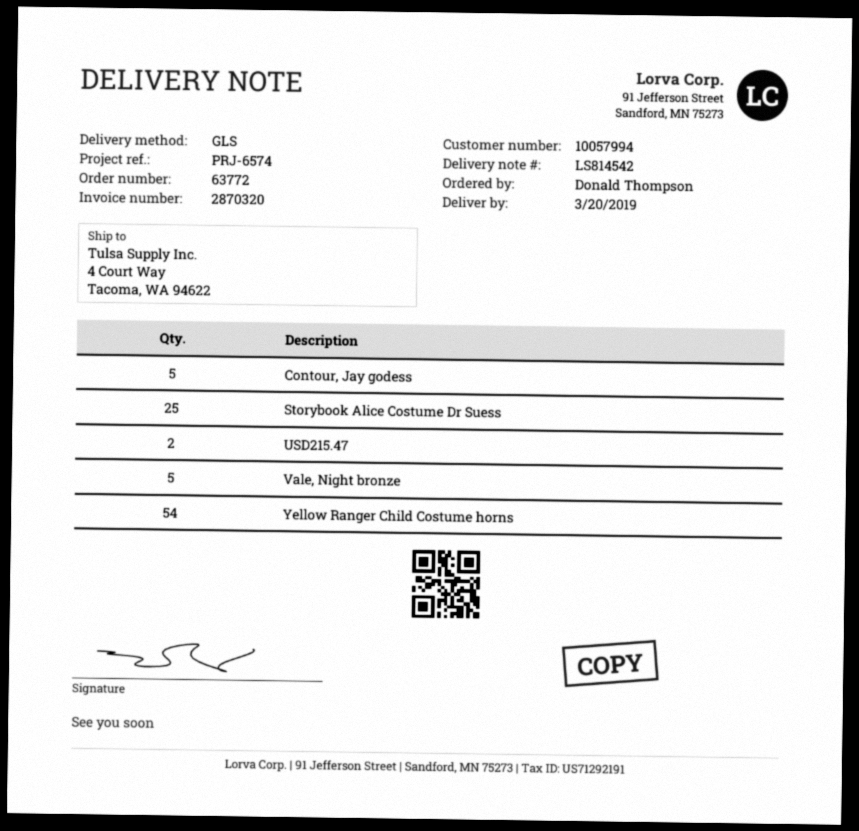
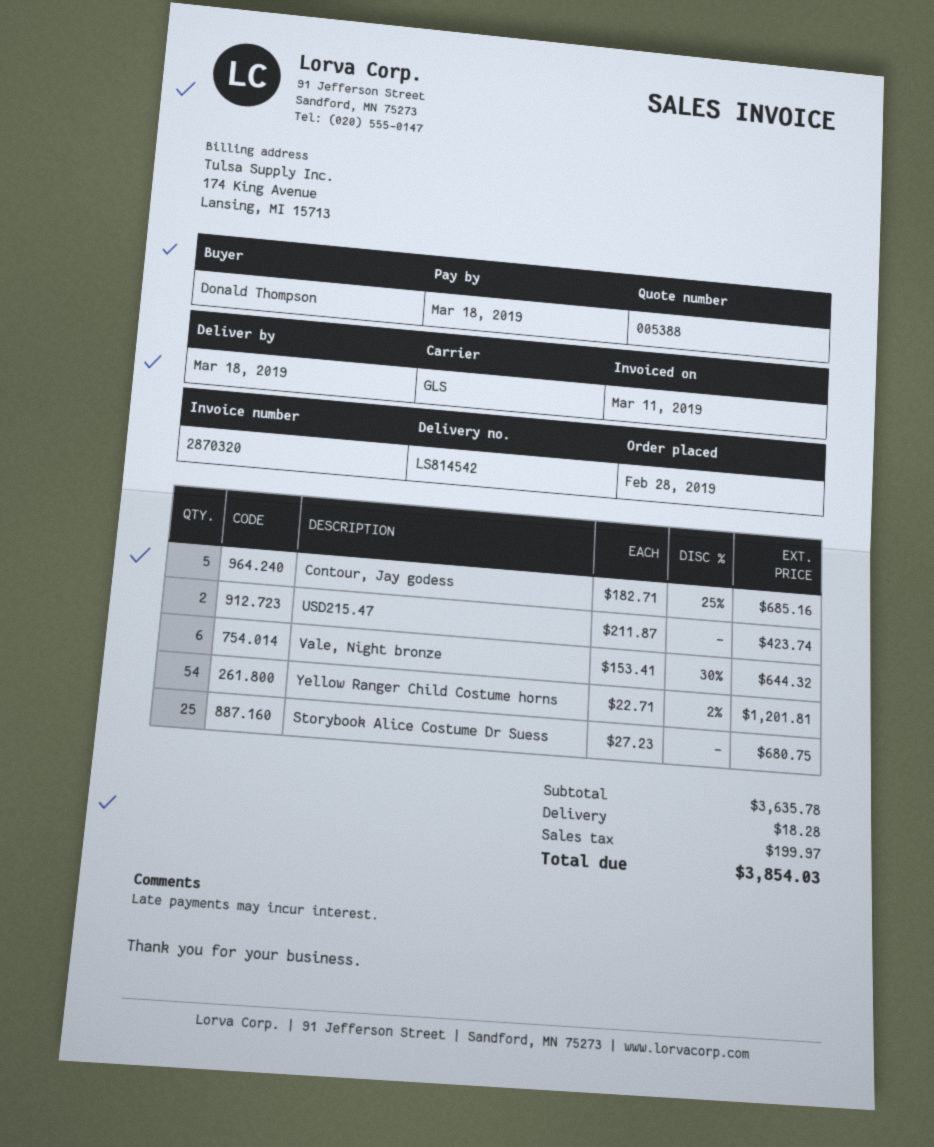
delivery date: 2019-03-20 -> 2019-03-18
Vale, Night bronze: 5 -> 6

